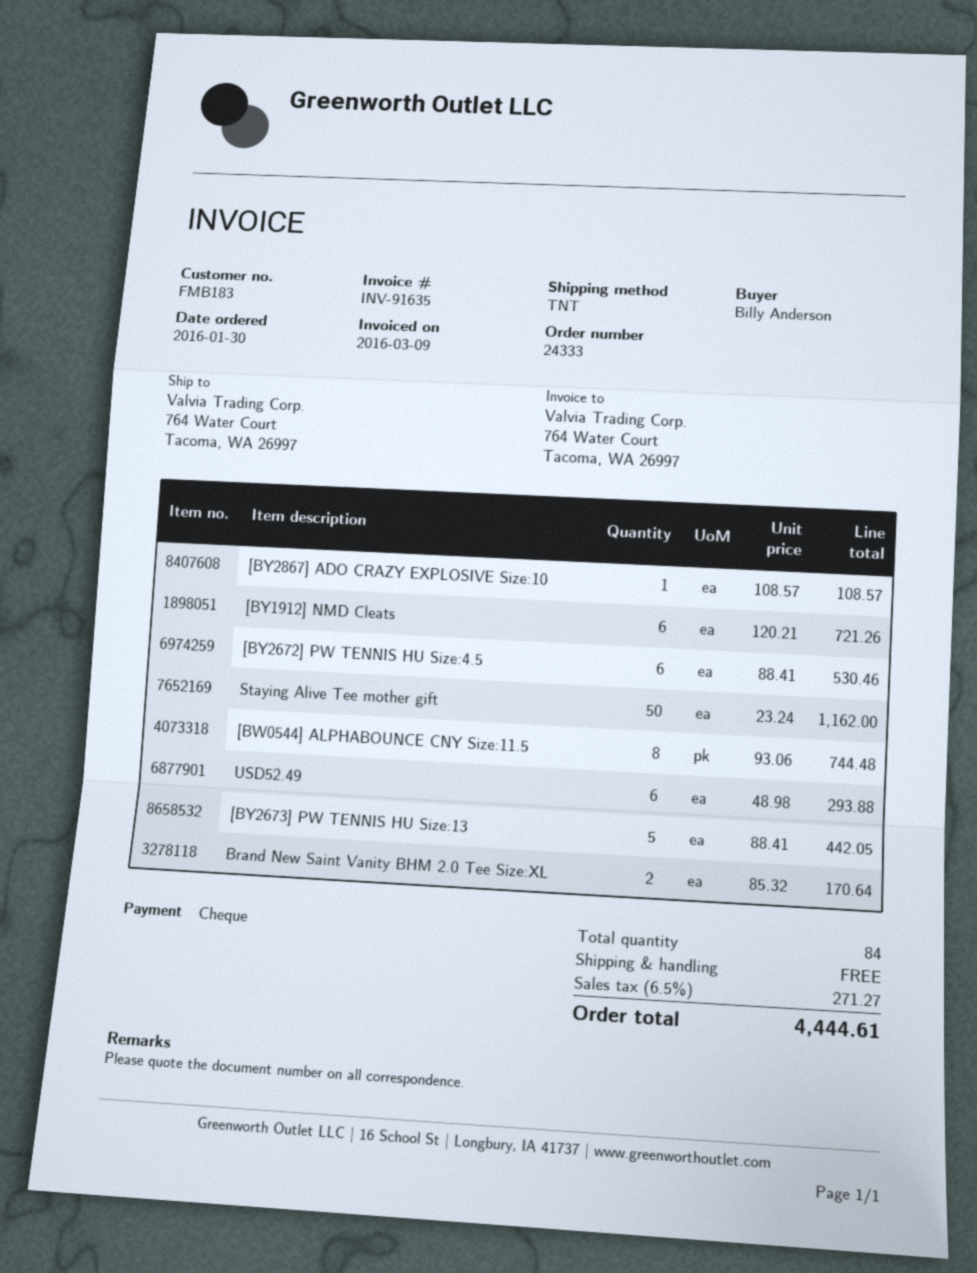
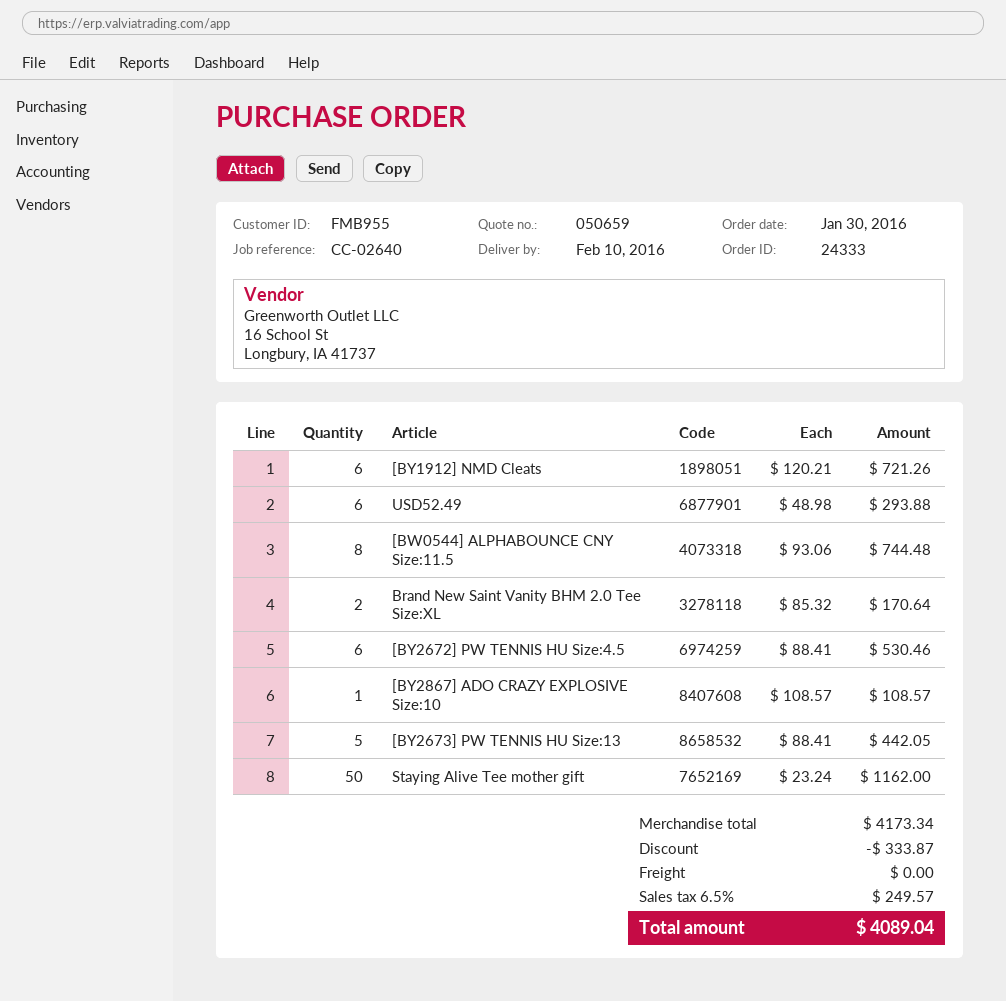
customer number: FMB183 -> FMB955
discount: none -> 333.87
tax: 6.5% = 271.27 -> 6.5% = 249.57
total: 4444.61 -> 4089.04

